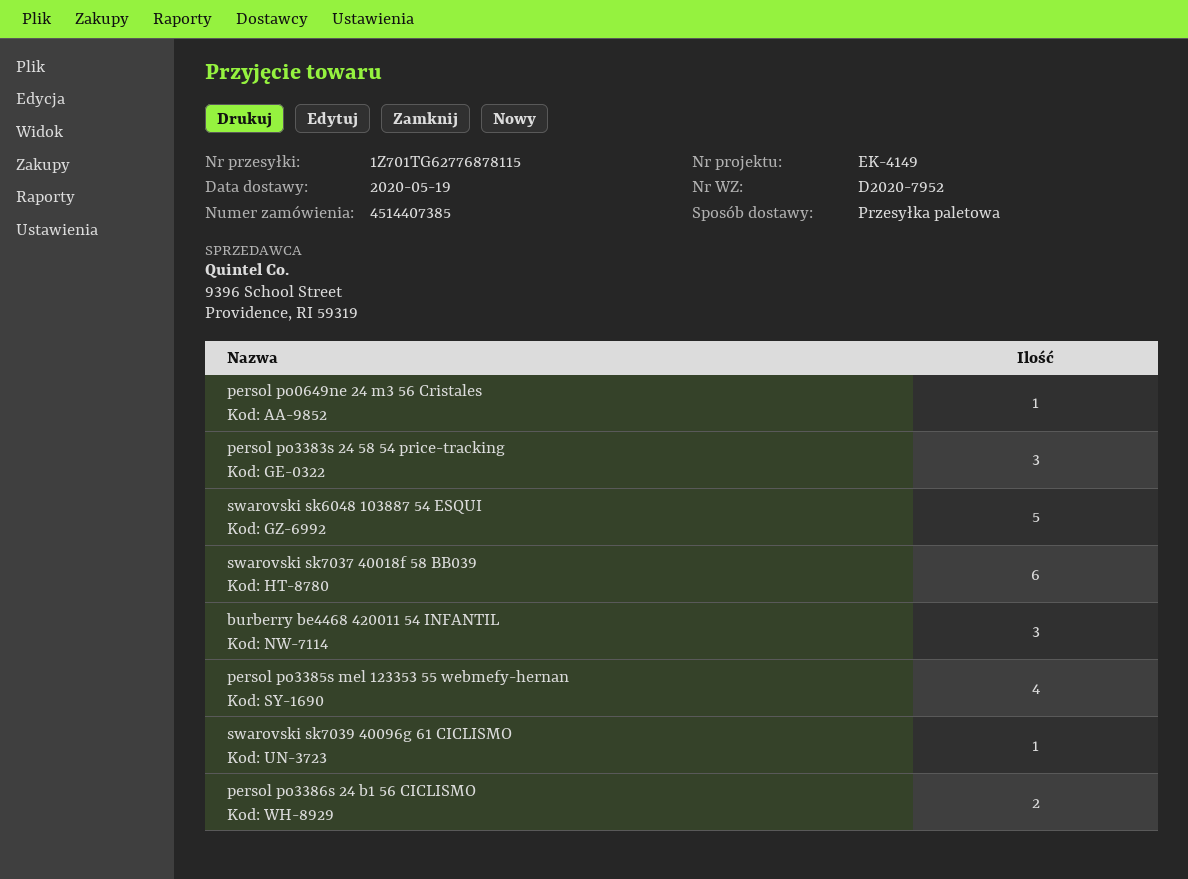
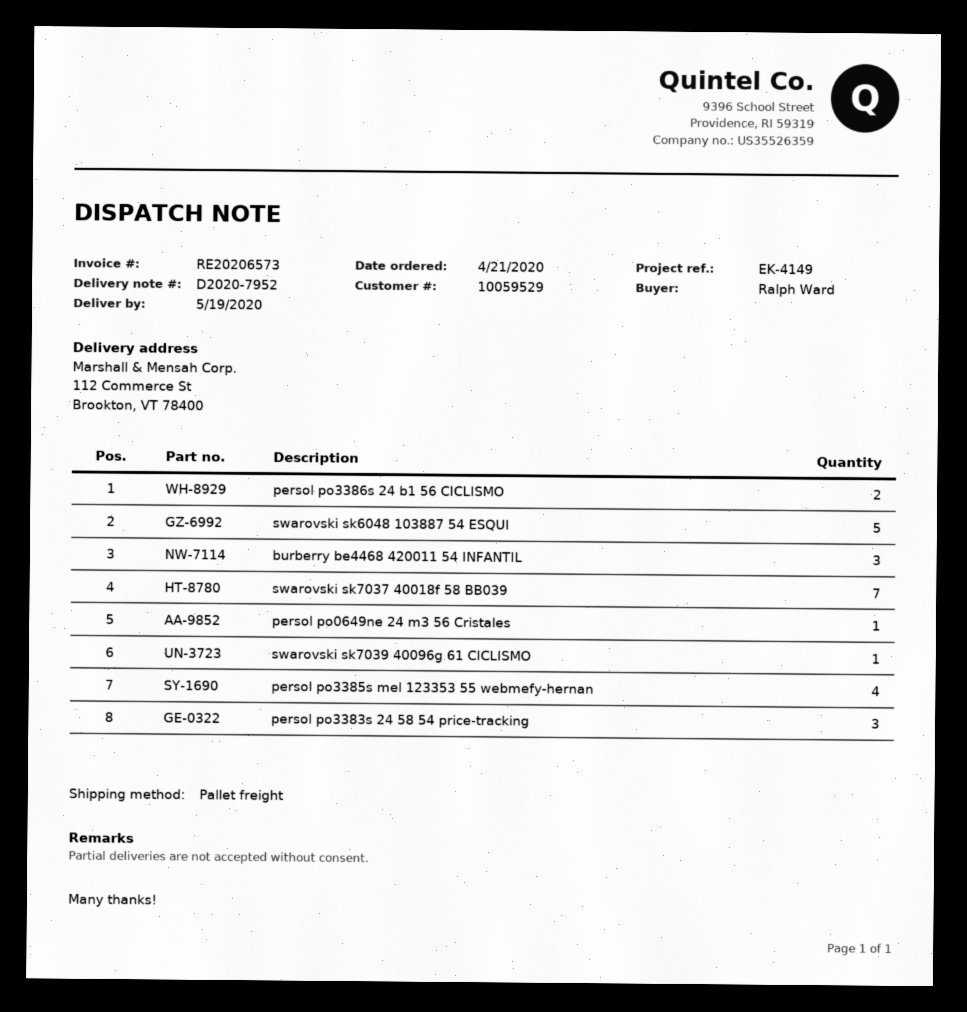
swarovski sk7037 40018f 58 BB039: 6 -> 7

